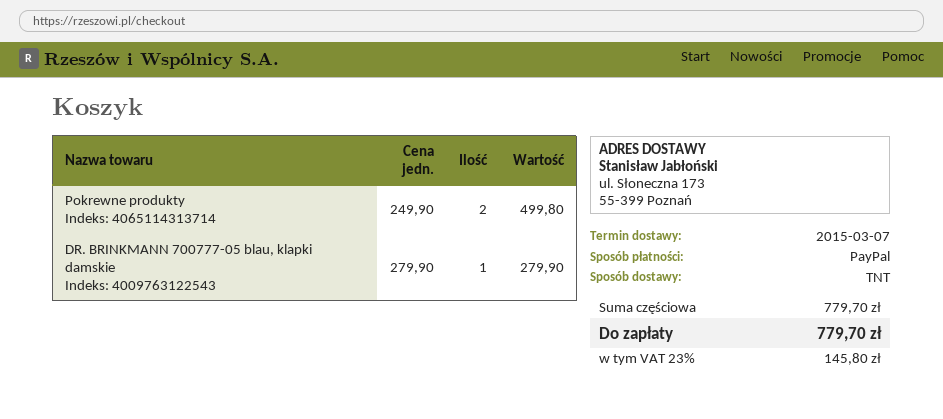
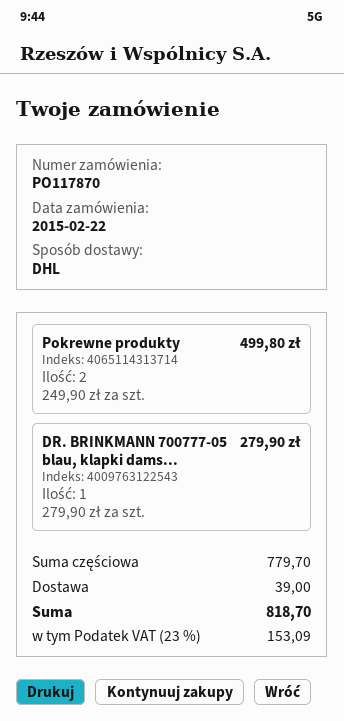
shipping method: TNT -> DHL
shipping: none -> 39.00
tax: 23% = 145.80 -> 23% = 153.09
total: 779.70 -> 818.70

